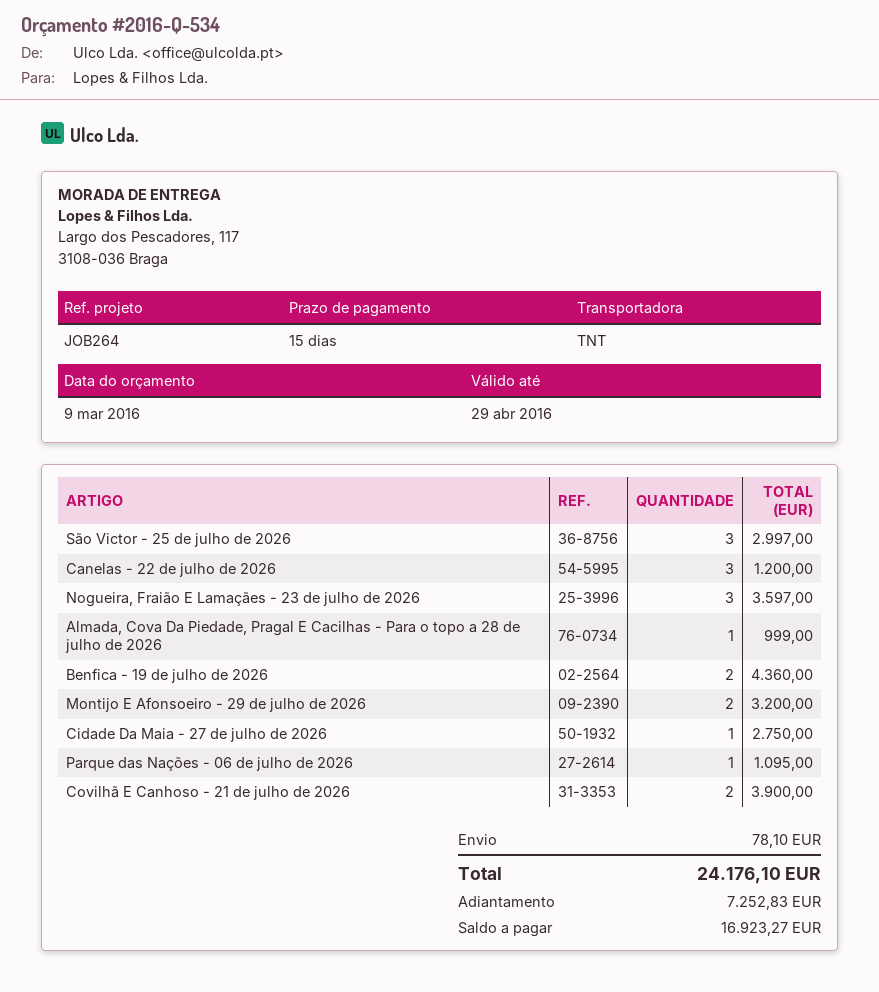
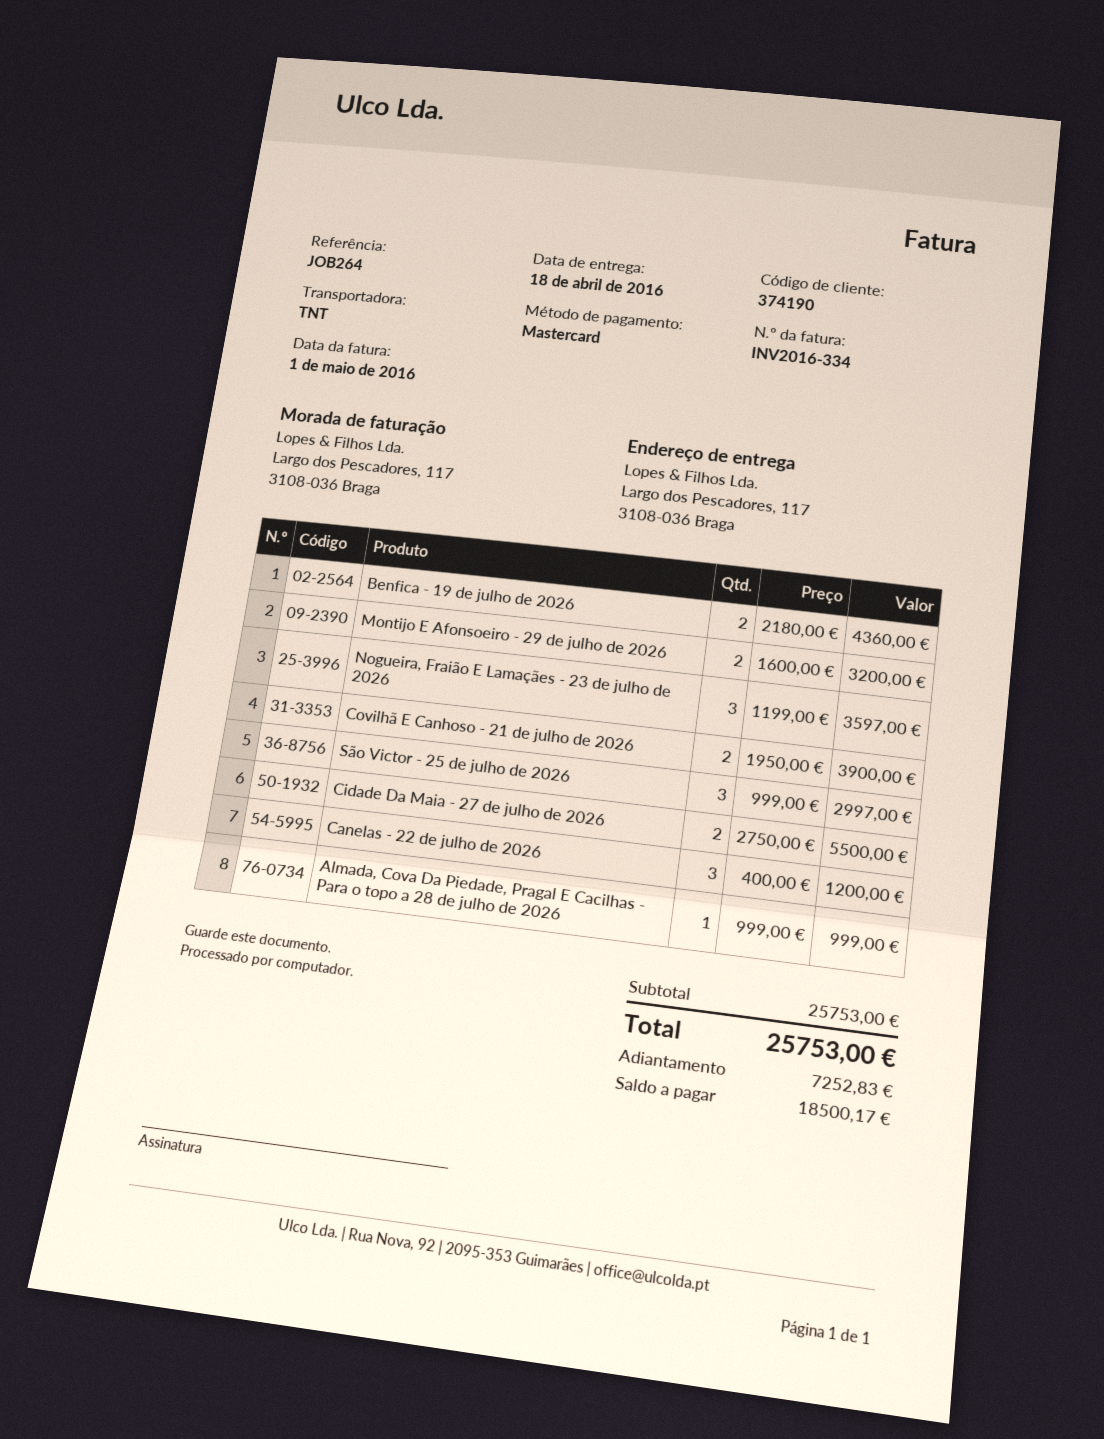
Cidade Da Maia - 27 de julho de 2026: 1 for 2750.00 -> 2 for 5500.00
Parque das Nações - 06 de julho de 2026: 1 for 1095.00 -> none
shipping: 78.10 -> none
total: 24176.10 -> 25753.00
balance: 16923.27 -> 18500.17

